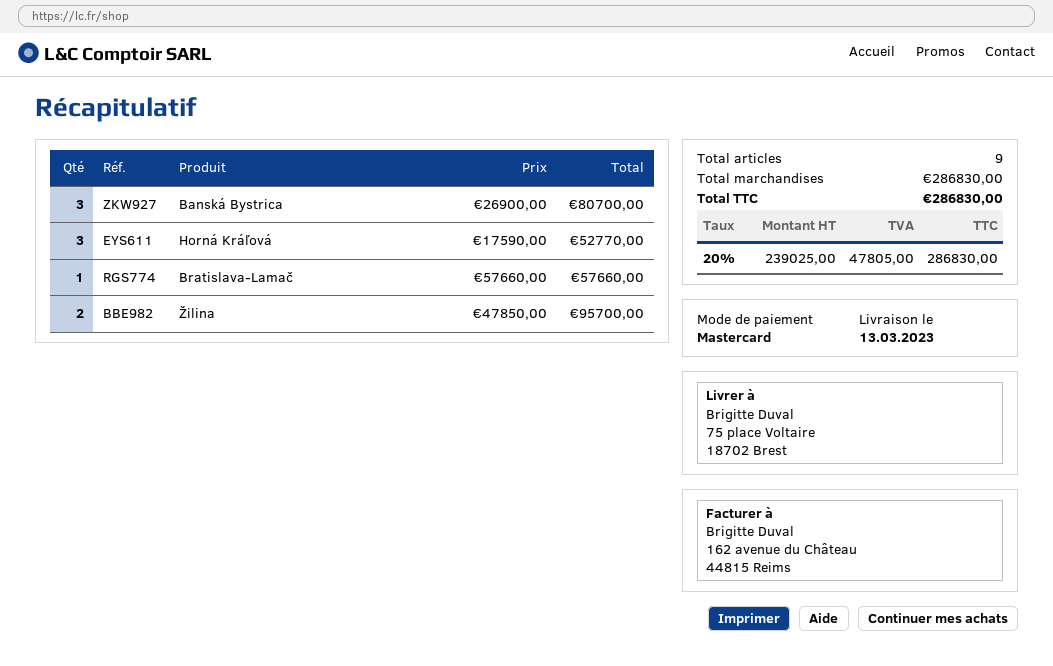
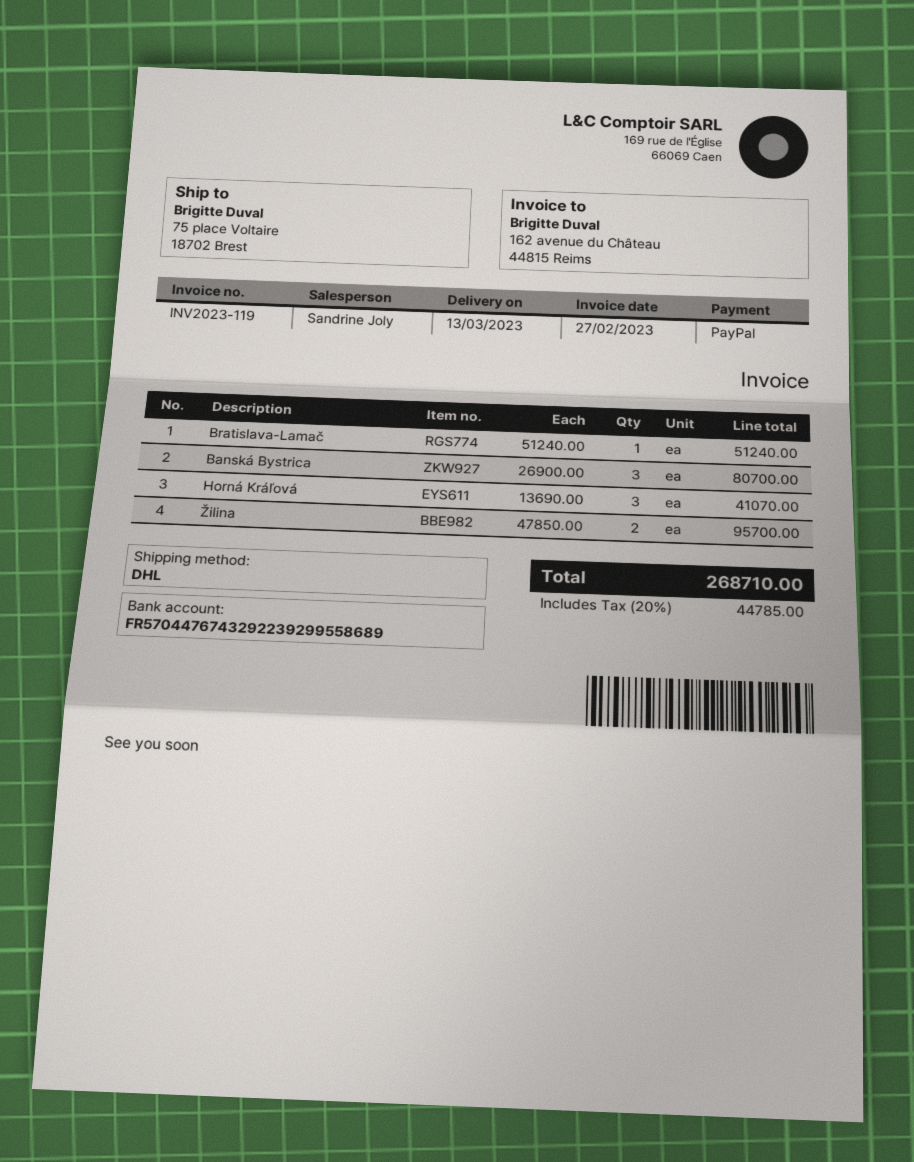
payment method: Mastercard -> PayPal
Horná Kráľová: 3 x 17590.00 = 52770.00 -> 3 x 13690.00 = 41070.00
Bratislava-Lamač: 1 x 57660.00 = 57660.00 -> 1 x 51240.00 = 51240.00
tax: 20% = 47805.00 -> 20% = 44785.00
total: 286830.00 -> 268710.00

